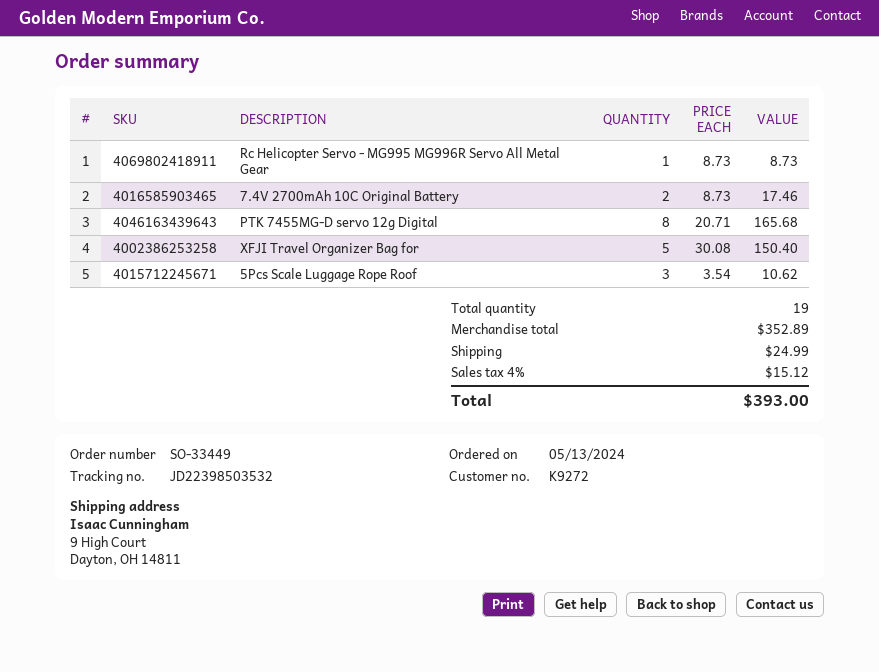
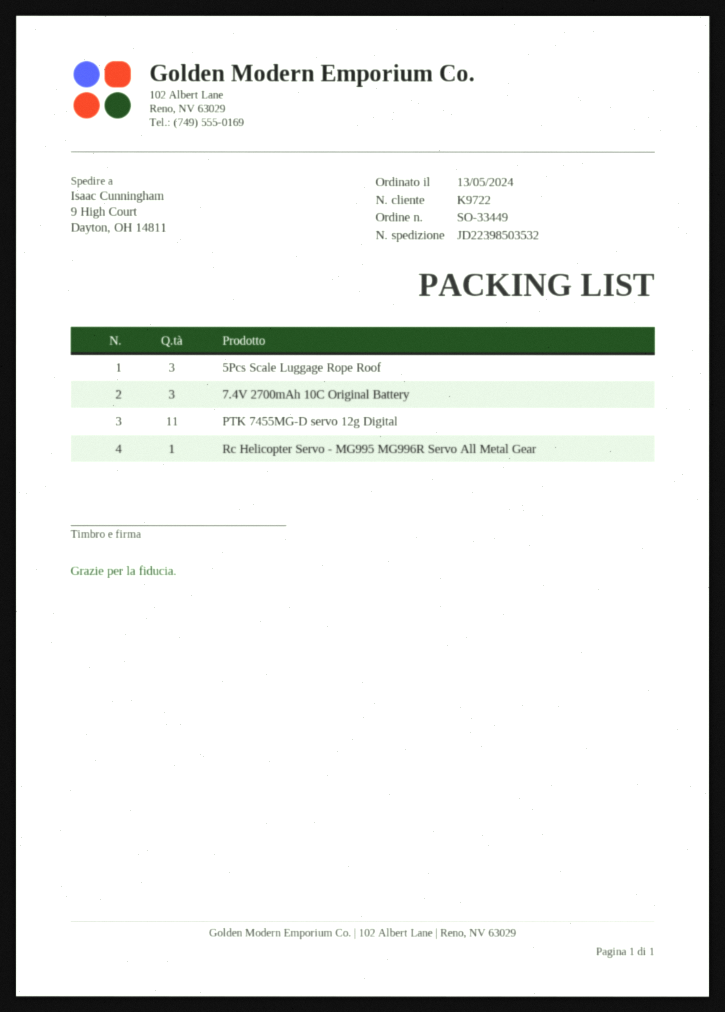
customer number: K9272 -> K9722
7.4V 2700mAh 10C Original Battery: 2 -> 3
PTK 7455MG-D servo 12g Digital: 8 -> 11
XFJI Travel Organizer Bag for: 5 -> none

